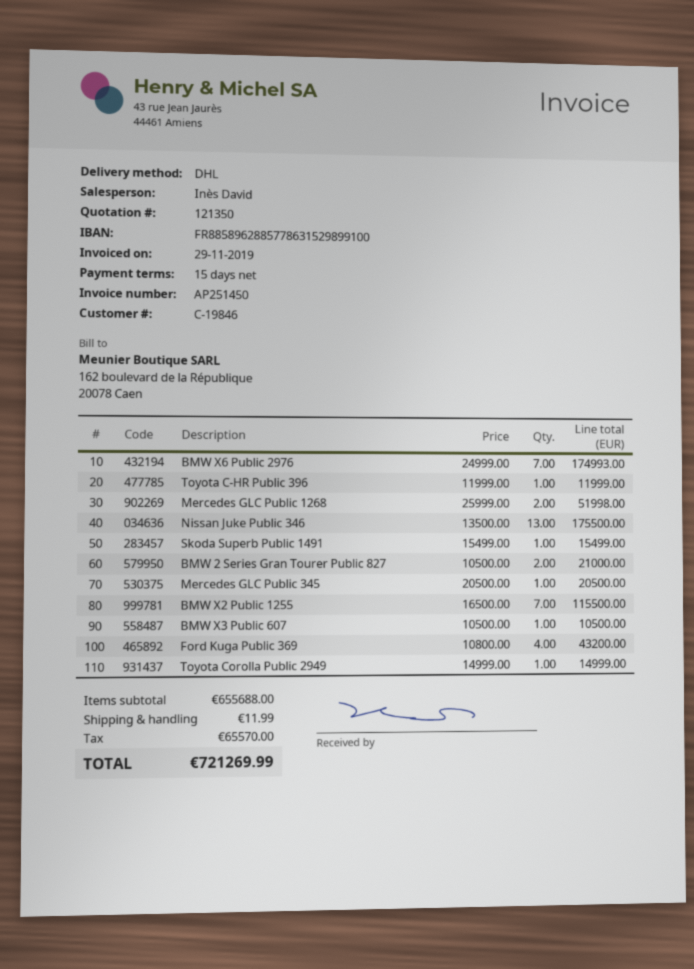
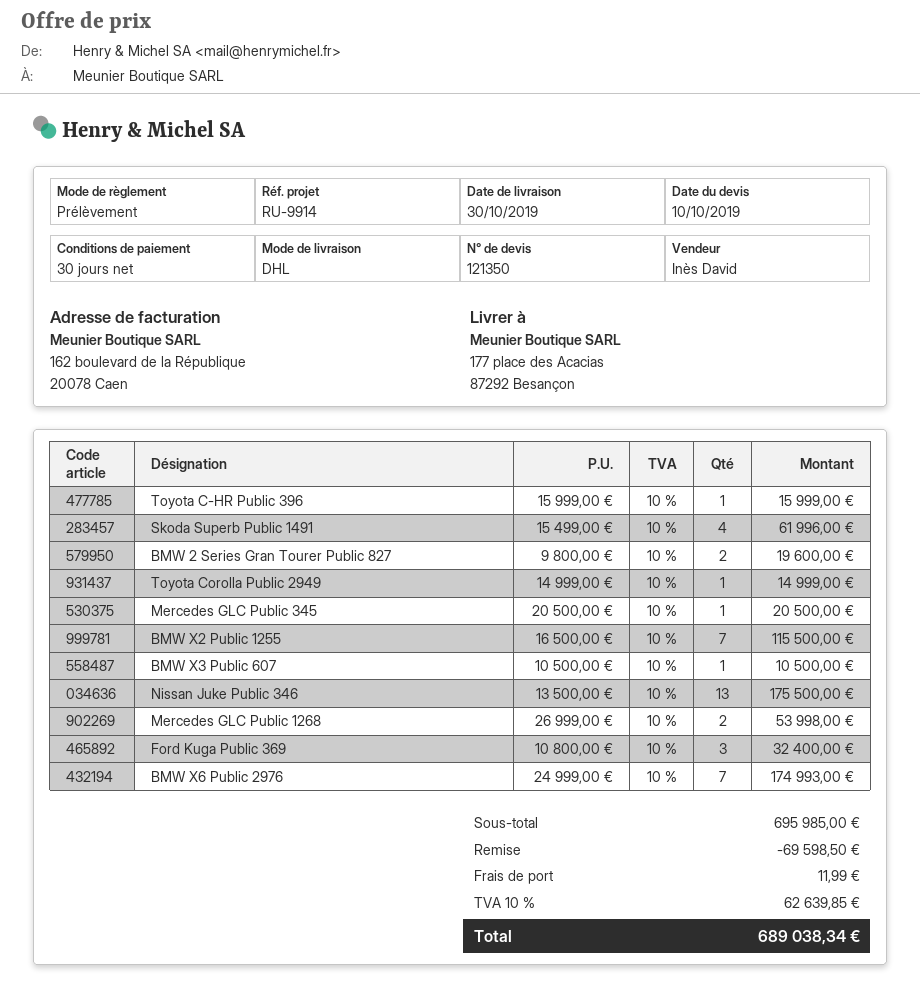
payment terms: 15 days -> 30 days
Toyota C-HR Public 396: 1 x 11999.00 = 11999.00 -> 1 x 15999.00 = 15999.00
Mercedes GLC Public 1268: 2 x 25999.00 = 51998.00 -> 2 x 26999.00 = 53998.00
Skoda Superb Public 1491: 1 x 15499.00 = 15499.00 -> 4 x 15499.00 = 61996.00
BMW 2 Series Gran Tourer Public 827: 2 x 10500.00 = 21000.00 -> 2 x 9800.00 = 19600.00
Ford Kuga Public 369: 4 x 10800.00 = 43200.00 -> 3 x 10800.00 = 32400.00
subtotal: 655688.00 -> 695985.00
discount: none -> 69598.50
tax: 65570.00 -> 62639.85
total: 721269.99 -> 689038.34

